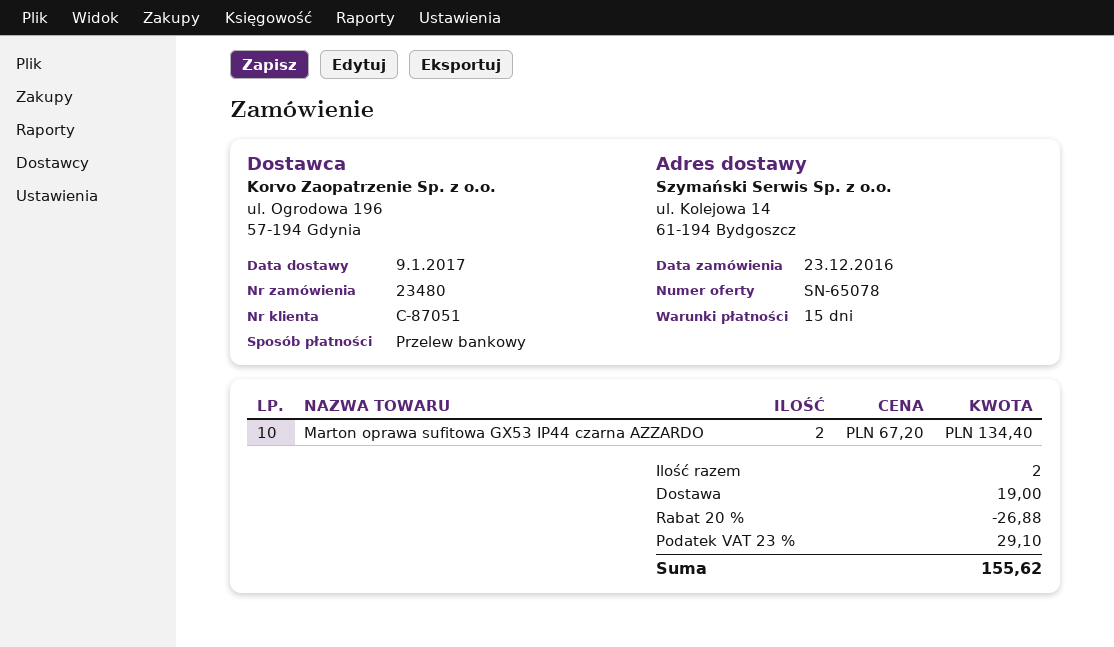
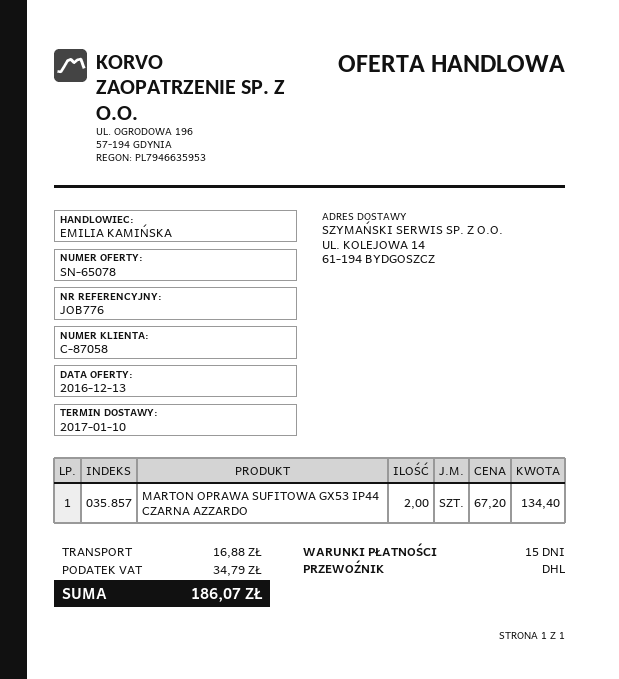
delivery date: 2017-01-09 -> 2017-01-10
customer number: C-87051 -> C-87058
discount: 20% = 26.88 -> none
shipping: 19.00 -> 16.88
tax: 29.10 -> 34.79
total: 155.62 -> 186.07

